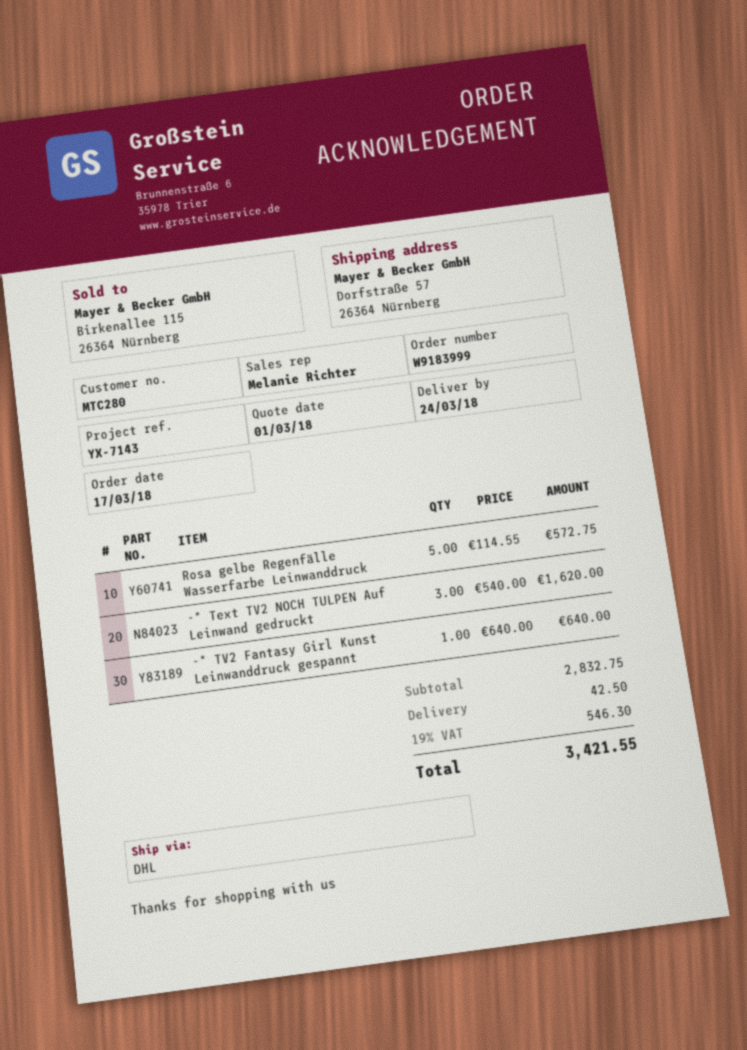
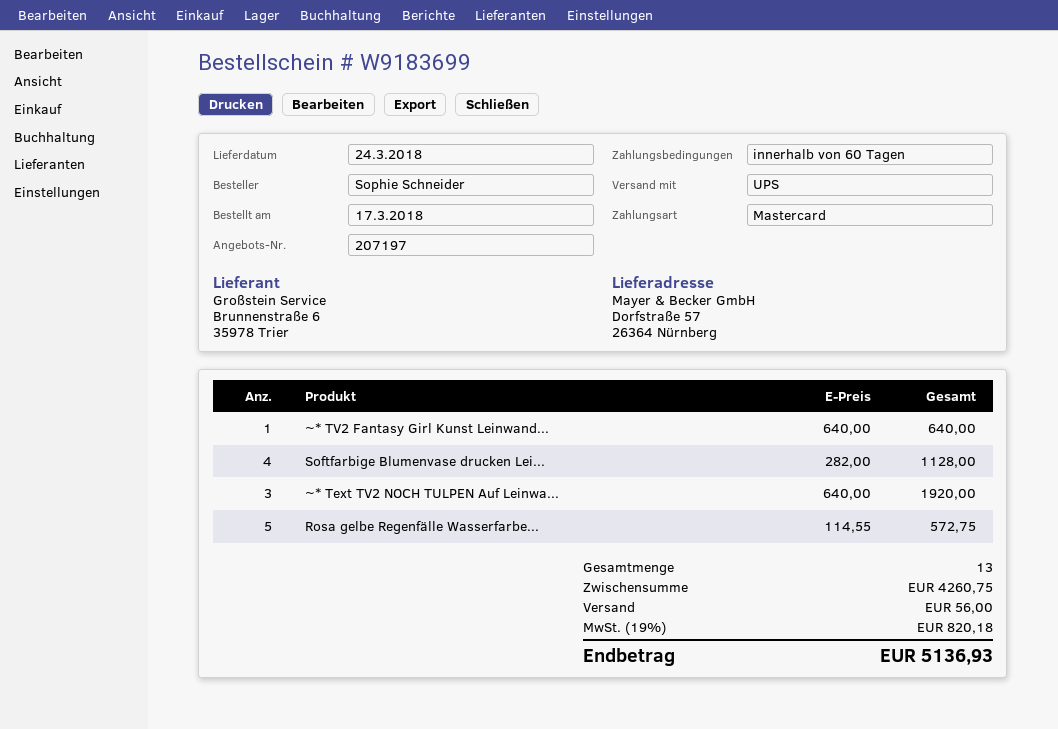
order number: W9183999 -> W9183699
shipping method: DHL -> UPS
~* Text TV2 NOCH TULPEN Auf Leinwand gedruckt: 3 x 540.00 = 1620.00 -> 3 x 640.00 = 1920.00
Softfarbige Blumenvase drucken Lei...: none -> 4 x 282.00 = 1128.00
subtotal: 2832.75 -> 4260.75
shipping: 42.50 -> 56.00
tax: 19% = 546.30 -> 19% = 820.18
total: 3421.55 -> 5136.93

